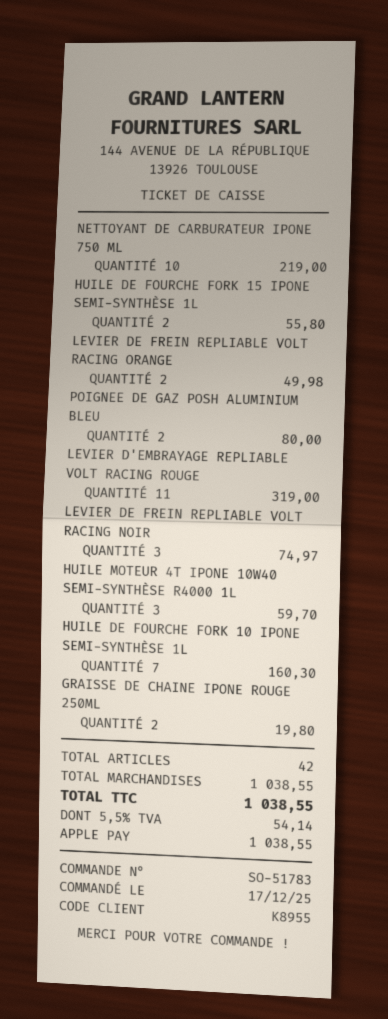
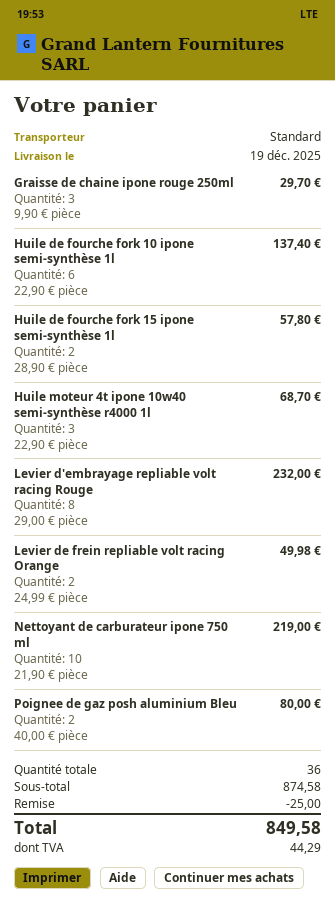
HUILE DE FOURCHE FORK 15 IPONE SEMI-SYNTHÈSE 1L: 2 for 55.80 -> 2 for 57.80
LEVIER D'EMBRAYAGE REPLIABLE VOLT RACING ROUGE: 11 for 319.00 -> 8 for 232.00
LEVIER DE FREIN REPLIABLE VOLT RACING NOIR: 3 for 74.97 -> none
HUILE MOTEUR 4T IPONE 10W40 SEMI-SYNTHÈSE R4000 1L: 3 for 59.70 -> 3 for 68.70
HUILE DE FOURCHE FORK 10 IPONE SEMI-SYNTHÈSE 1L: 7 for 160.30 -> 6 for 137.40
GRAISSE DE CHAINE IPONE ROUGE 250ML: 2 for 19.80 -> 3 for 29.70
total quantity: 42 -> 36
subtotal: 1038.55 -> 874.58
discount: none -> 25.00
tax: 54.14 -> 44.29
total: 1038.55 -> 849.58

